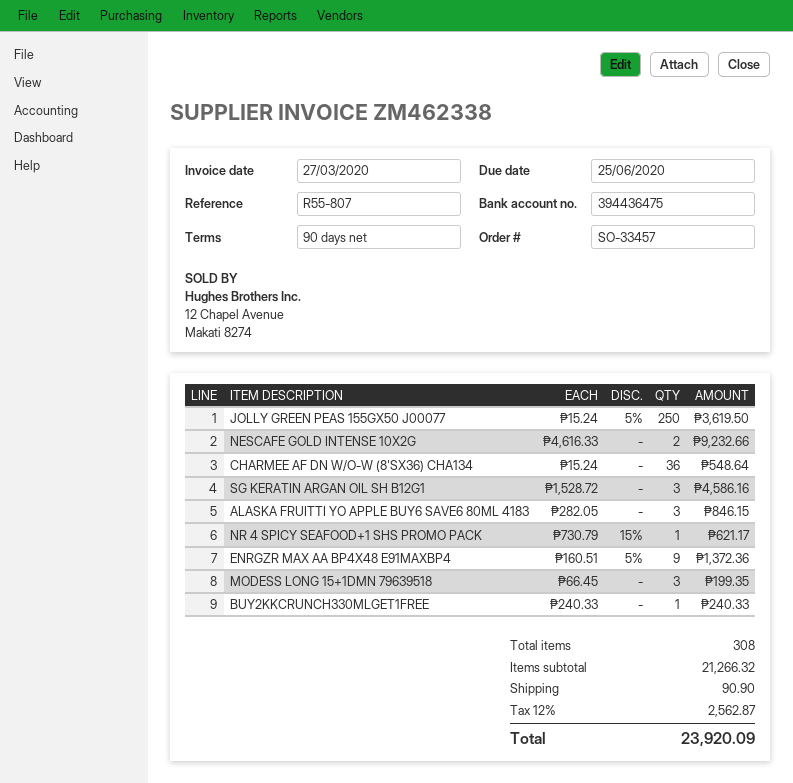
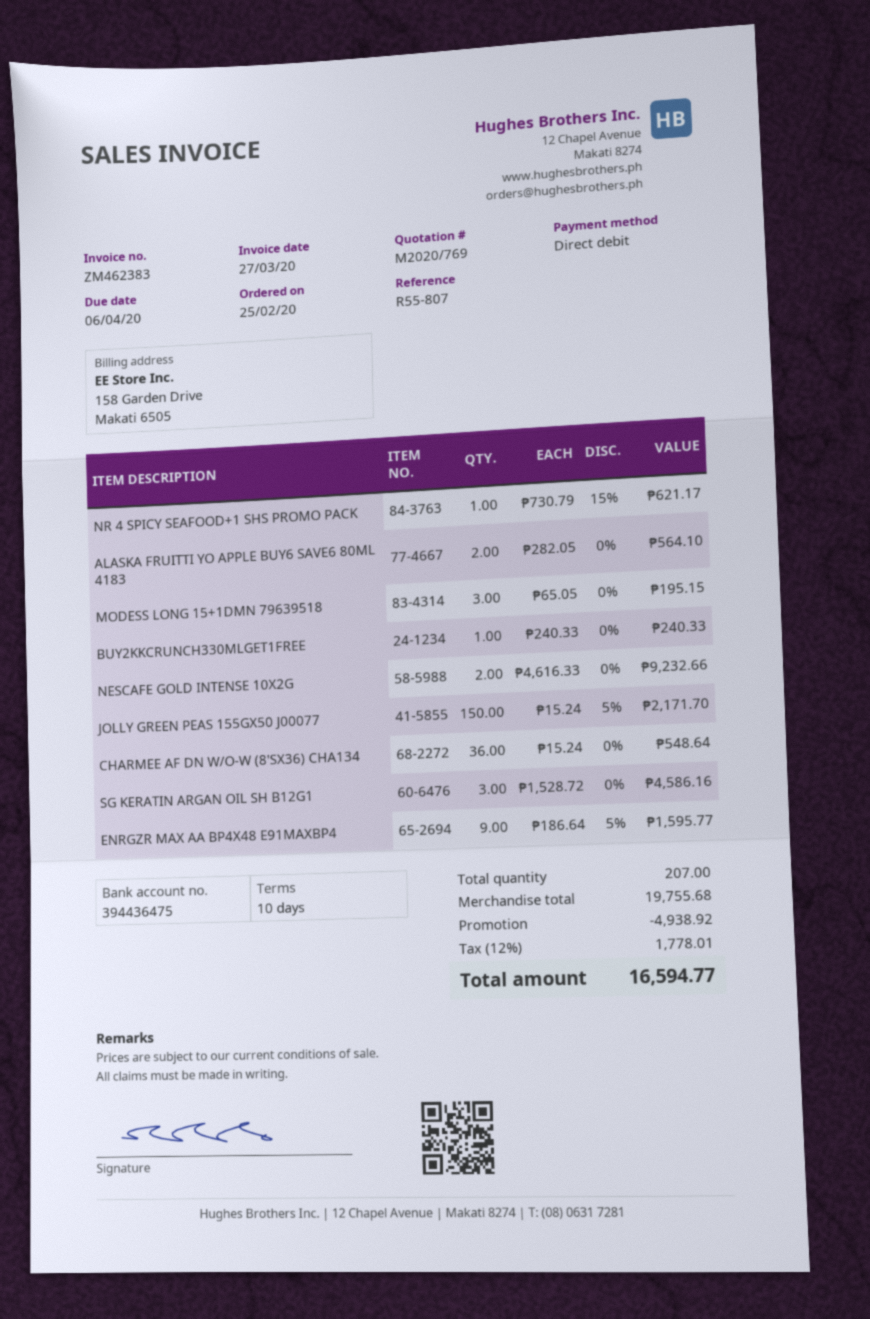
invoice number: ZM462338 -> ZM462383
payment terms: 90 days -> 10 days
due date: 2020-06-25 -> 2020-04-06
JOLLY GREEN PEAS 155GX50 J00077: 250 x 15.24 - 5% = 3619.50 -> 150 x 15.24 - 5% = 2171.70
ALASKA FRUITTI YO APPLE BUY6 SAVE6 80ML 4183: 3 x 282.05 = 846.15 -> 2 x 282.05 = 564.10
ENRGZR MAX AA BP4X48 E91MAXBP4: 9 x 160.51 - 5% = 1372.36 -> 9 x 186.64 - 5% = 1595.77
MODESS LONG 15+1DMN 79639518: 3 x 66.45 = 199.35 -> 3 x 65.05 = 195.15
total quantity: 308 -> 207
subtotal: 21266.32 -> 19755.68
discount: none -> 4938.92
shipping: 90.90 -> none
tax: 12% = 2562.87 -> 12% = 1778.01
total: 23920.09 -> 16594.77

